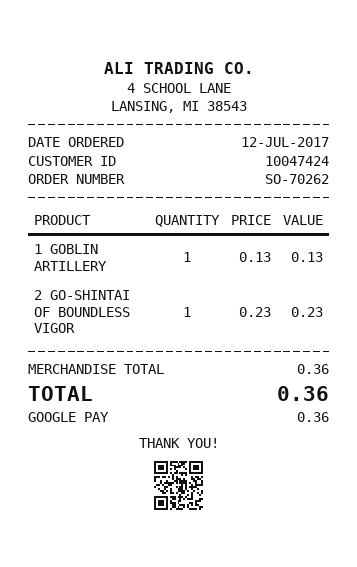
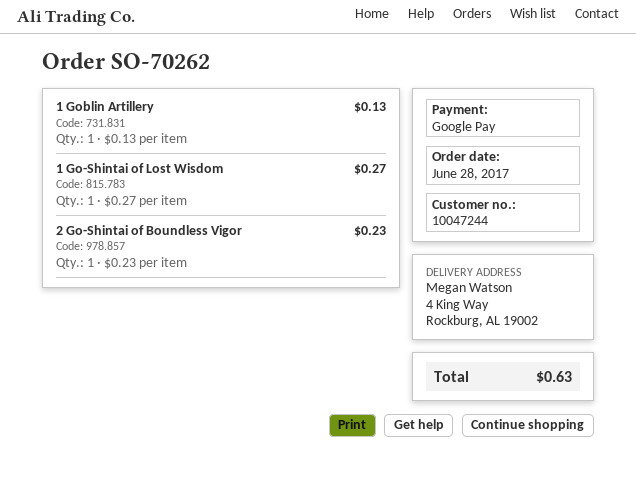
order date: 2017-07-12 -> 2017-06-28
customer number: 10047424 -> 10047244
1 Go-Shintai of Lost Wisdom: none -> 1 x 0.27 = 0.27
total: 0.36 -> 0.63

